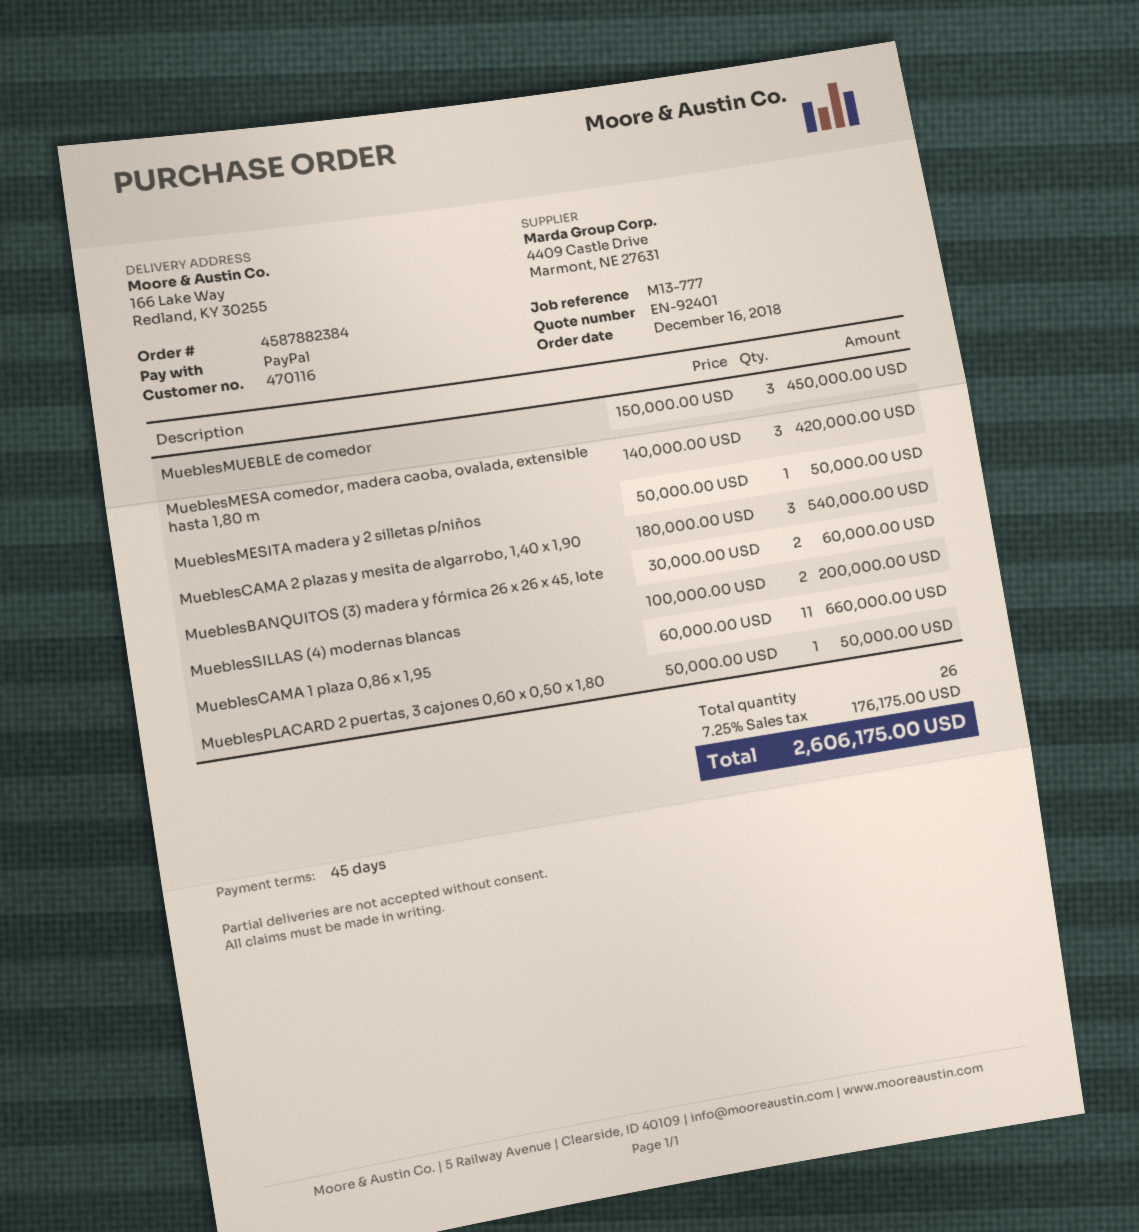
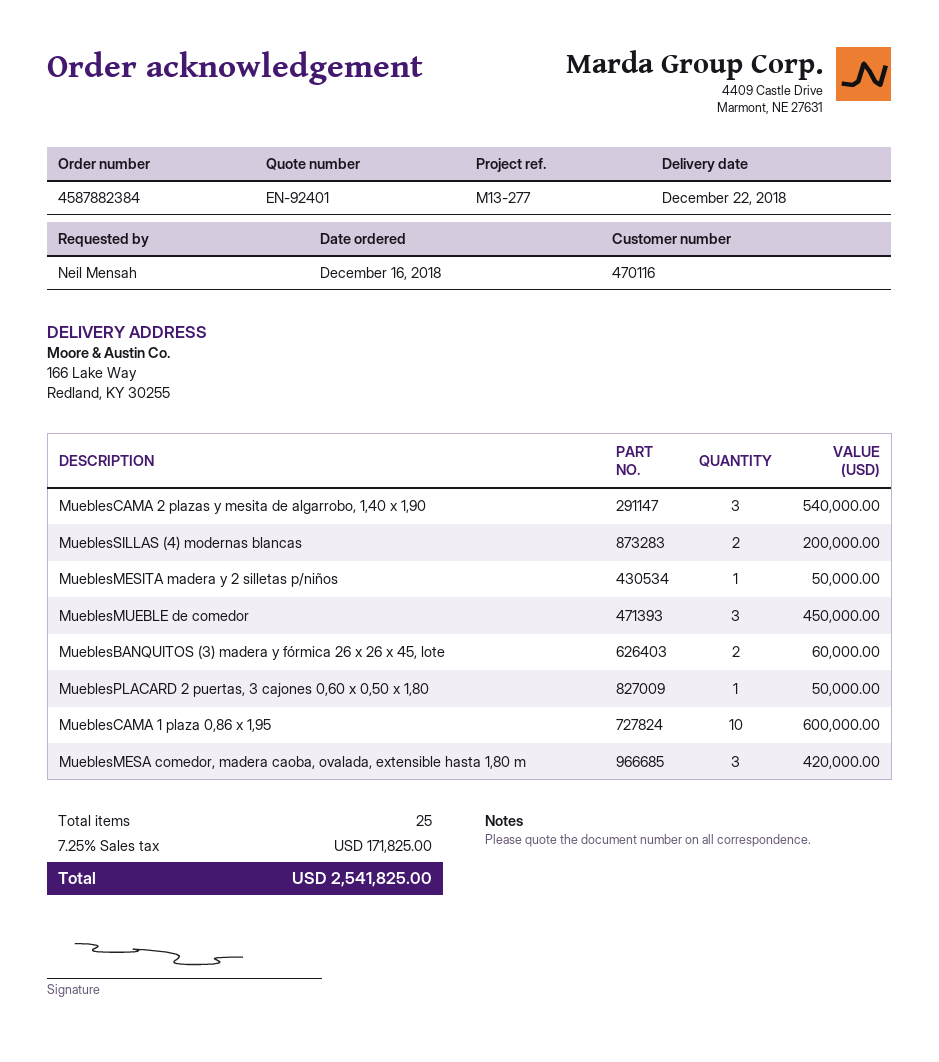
reference: M13-777 -> M13-277
MueblesCAMA 1 plaza 0,86 x 1,95: 11 for 660000.00 -> 10 for 600000.00
total quantity: 26 -> 25
tax: 7.25% = 176175.00 -> 7.25% = 171825.00
total: 2606175.00 -> 2541825.00

